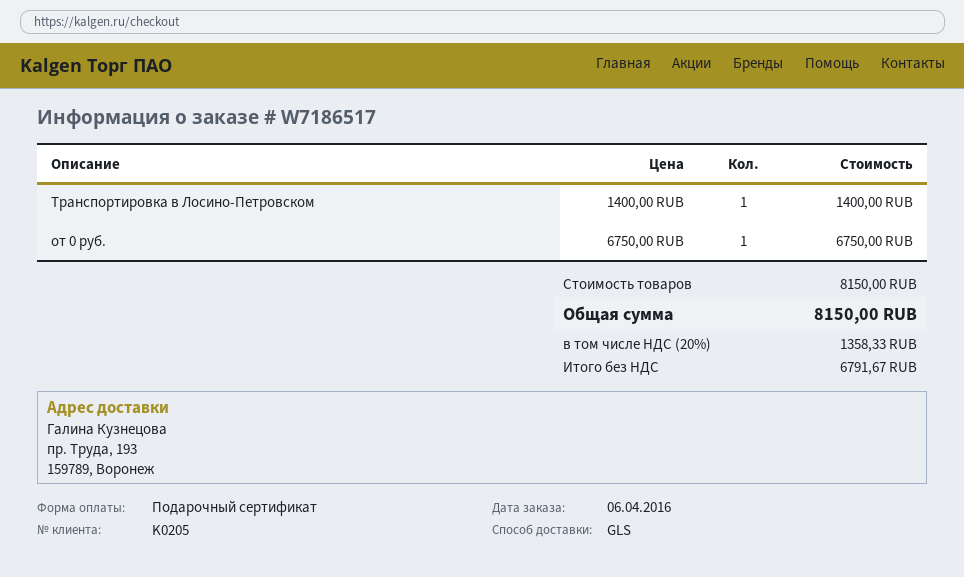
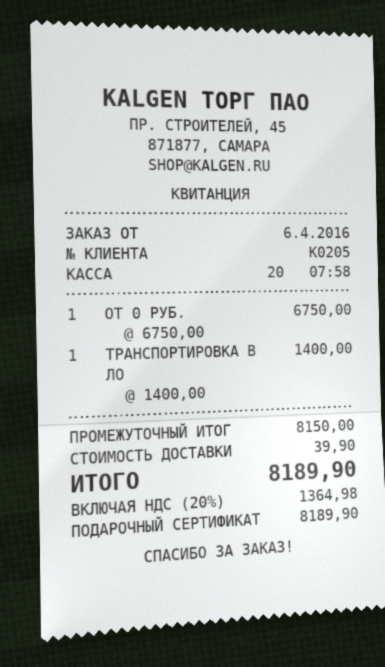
shipping: none -> 39.90
tax: 20% = 1358.33 -> 20% = 1364.98
total: 8150.00 -> 8189.90

